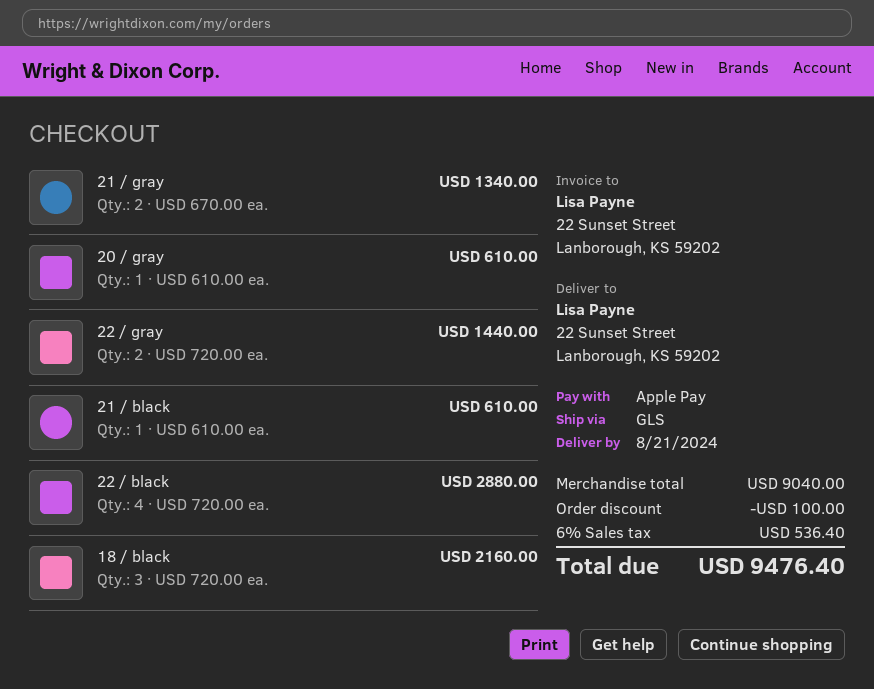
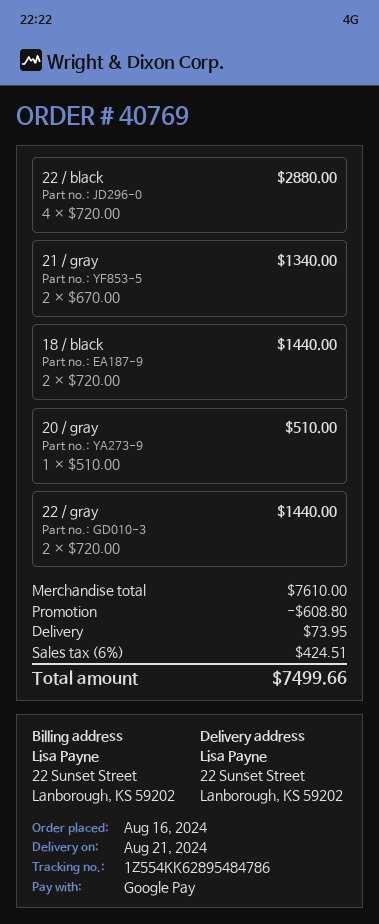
payment method: Apple Pay -> Google Pay
20 / gray: 1 x 610.00 = 610.00 -> 1 x 510.00 = 510.00
21 / black: 1 x 610.00 = 610.00 -> none
18 / black: 3 x 720.00 = 2160.00 -> 2 x 720.00 = 1440.00
subtotal: 9040.00 -> 7610.00
discount: 100.00 -> 608.80
shipping: none -> 73.95
tax: 6% = 536.40 -> 6% = 424.51
total: 9476.40 -> 7499.66

